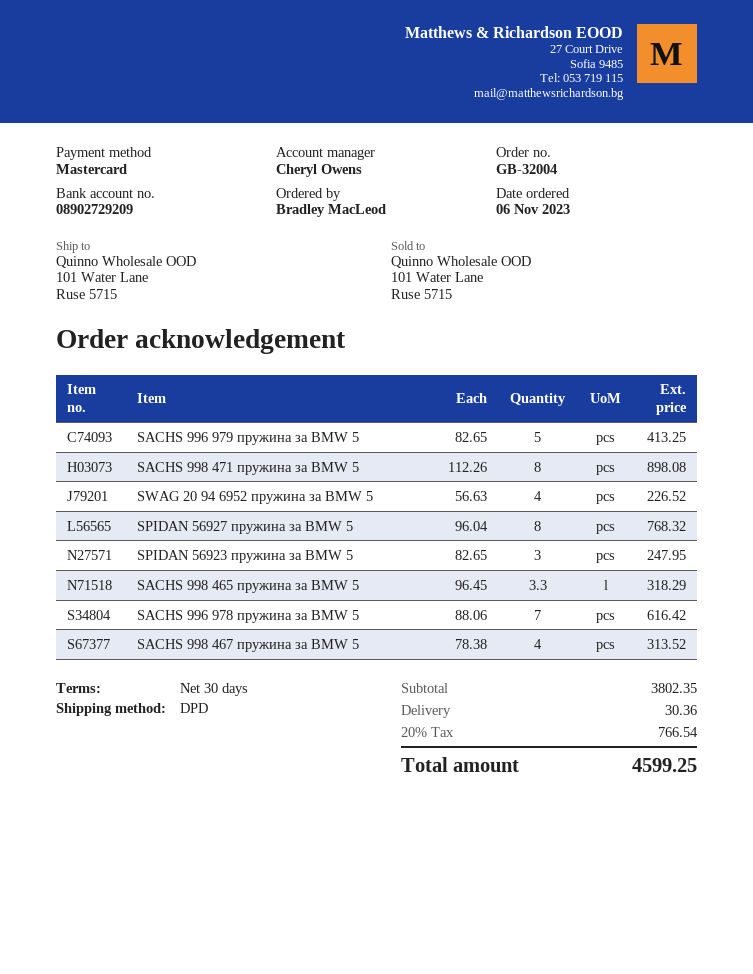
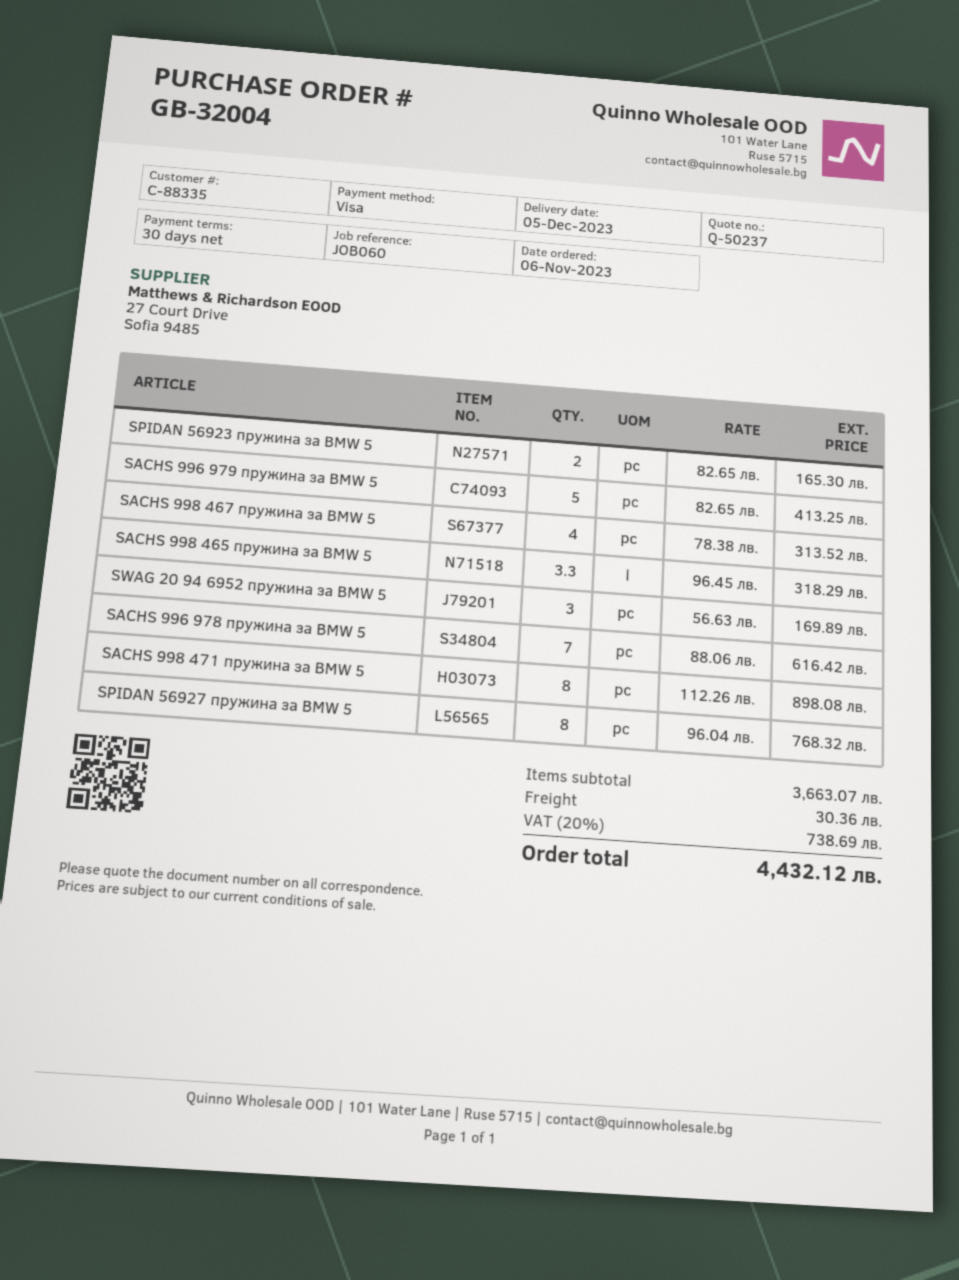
payment method: Mastercard -> Visa
SWAG 20 94 6952 пружина за BMW 5: 4 x 56.63 = 226.52 -> 3 x 56.63 = 169.89
SPIDAN 56923 пружина за BMW 5: 3 x 82.65 = 247.95 -> 2 x 82.65 = 165.30
subtotal: 3802.35 -> 3663.07
tax: 20% = 766.54 -> 20% = 738.69
total: 4599.25 -> 4432.12

